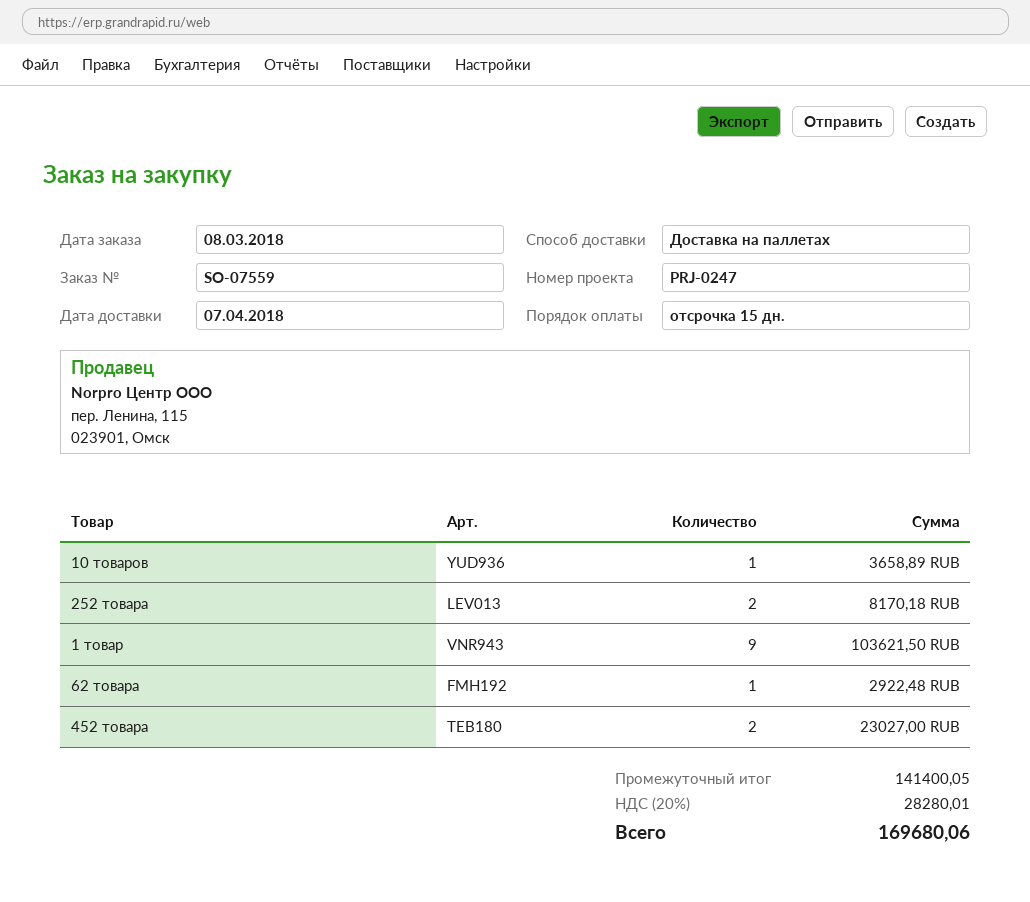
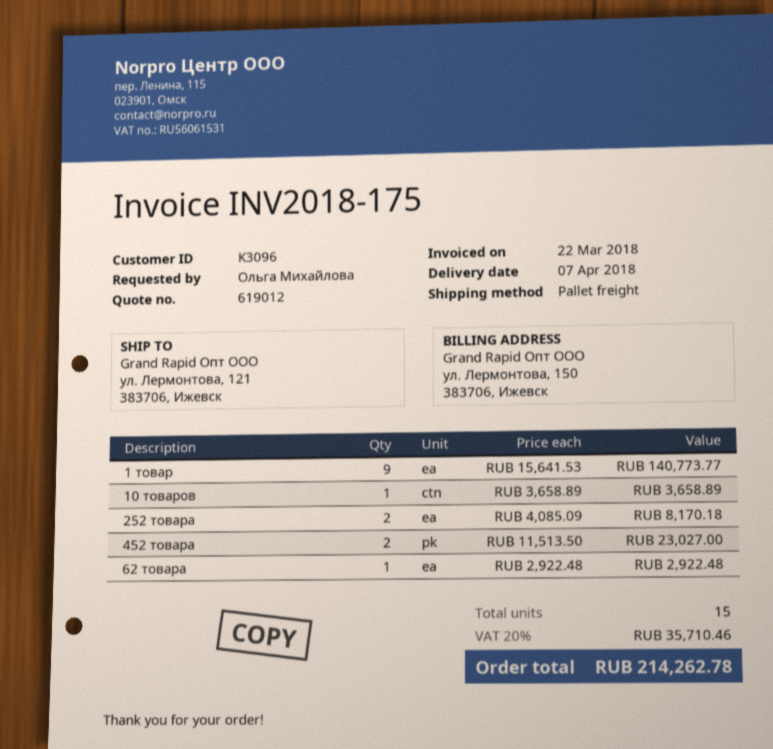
1 товар: 9 for 103621.50 -> 9 for 140773.77
tax: 20% = 28280.01 -> 20% = 35710.46
total: 169680.06 -> 214262.78

